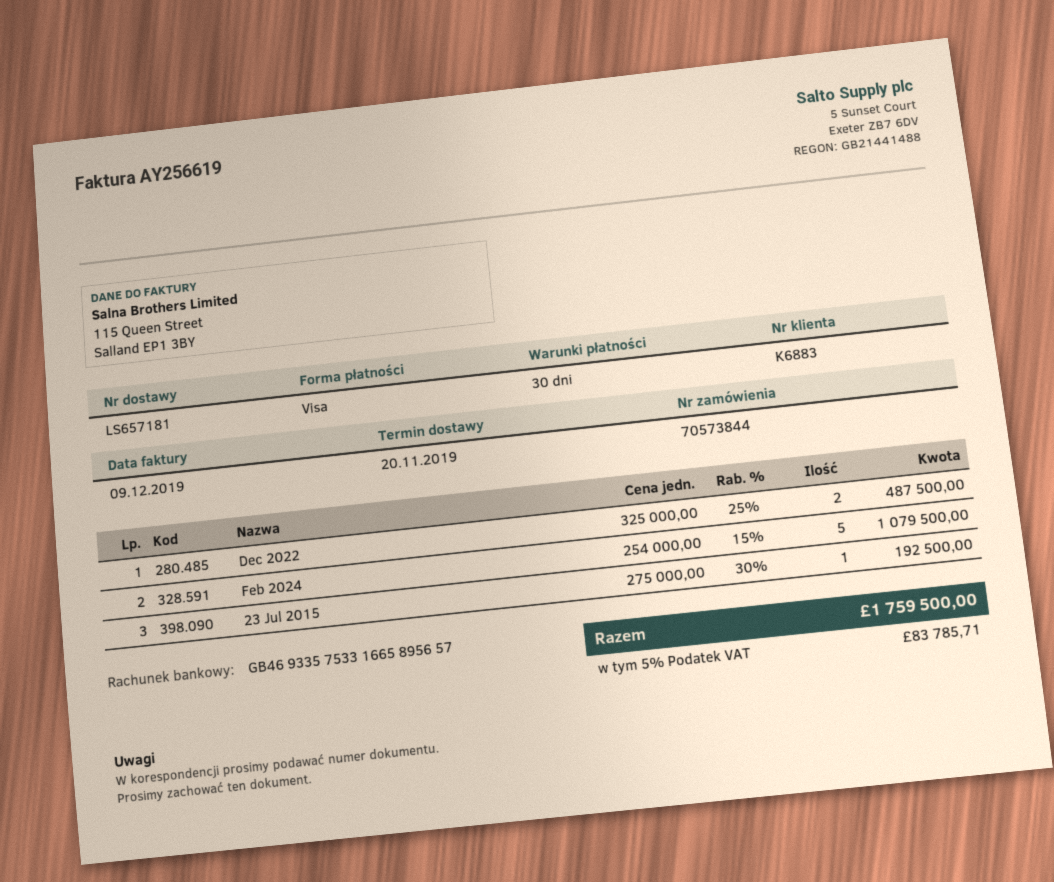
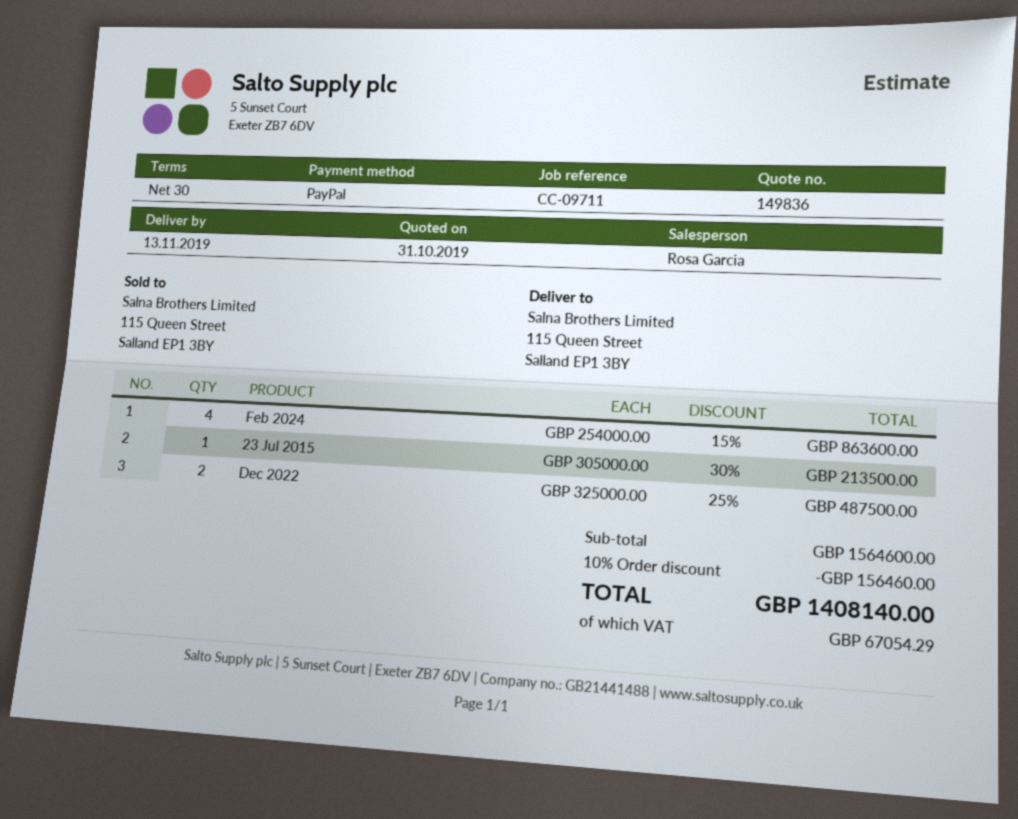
delivery date: 2019-11-20 -> 2019-11-13
payment method: Visa -> PayPal
Feb 2024: 5 x 254000.00 - 15% = 1079500.00 -> 4 x 254000.00 - 15% = 863600.00
23 Jul 2015: 1 x 275000.00 - 30% = 192500.00 -> 1 x 305000.00 - 30% = 213500.00
discount: none -> 10% = 156460.00
tax: 83785.71 -> 67054.29
total: 1759500.00 -> 1408140.00

